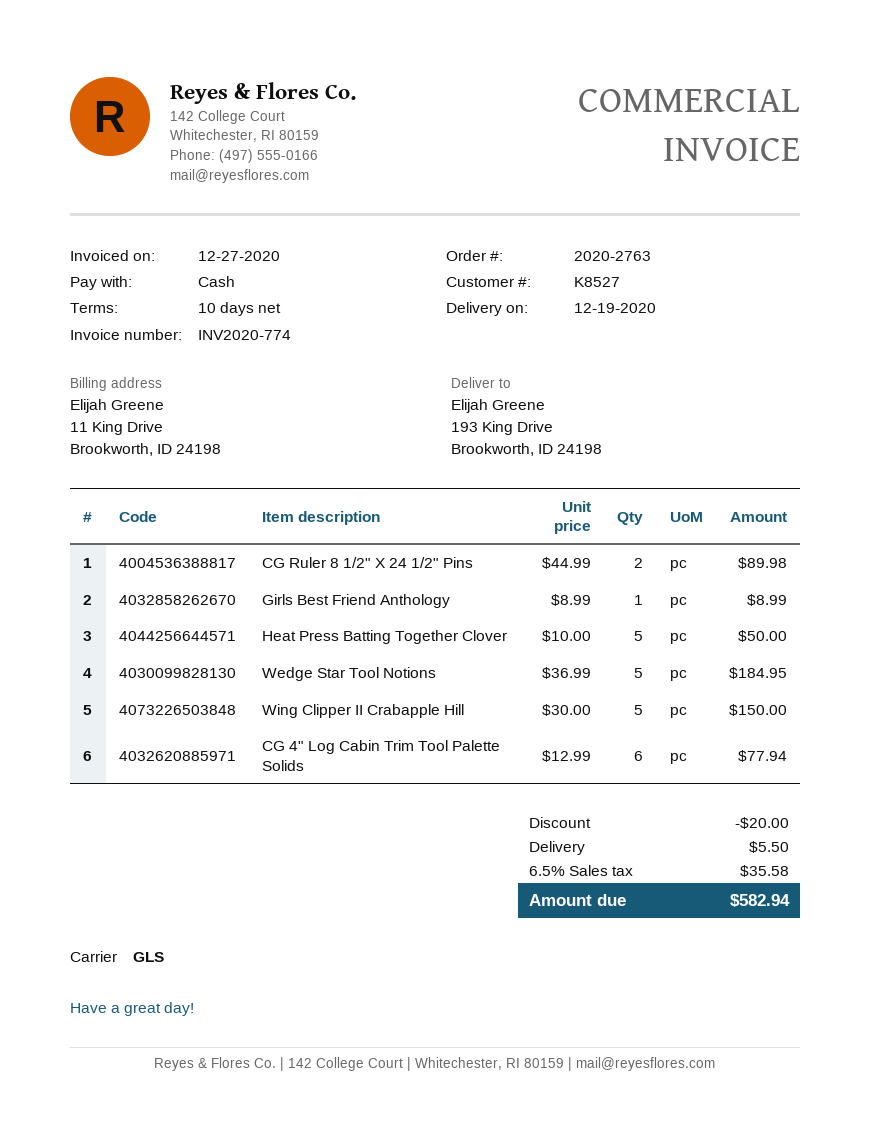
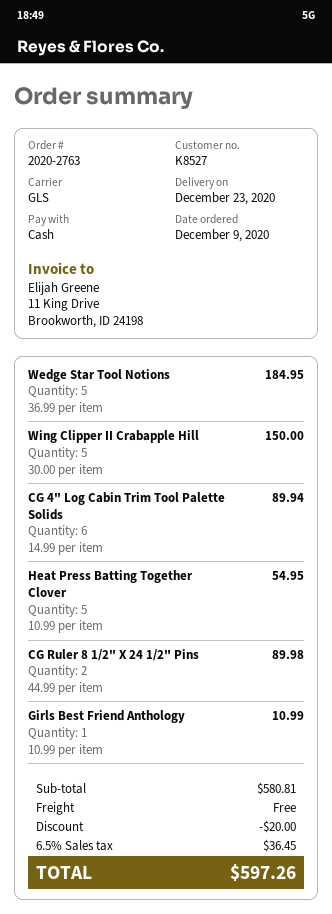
delivery date: 2020-12-19 -> 2020-12-23
Girls Best Friend Anthology: 1 x 8.99 = 8.99 -> 1 x 10.99 = 10.99
Heat Press Batting Together Clover: 5 x 10.00 = 50.00 -> 5 x 10.99 = 54.95
CG 4" Log Cabin Trim Tool Palette Solids: 6 x 12.99 = 77.94 -> 6 x 14.99 = 89.94
shipping: 5.50 -> 0.00
tax: 6.5% = 35.58 -> 6.5% = 36.45
total: 582.94 -> 597.26

